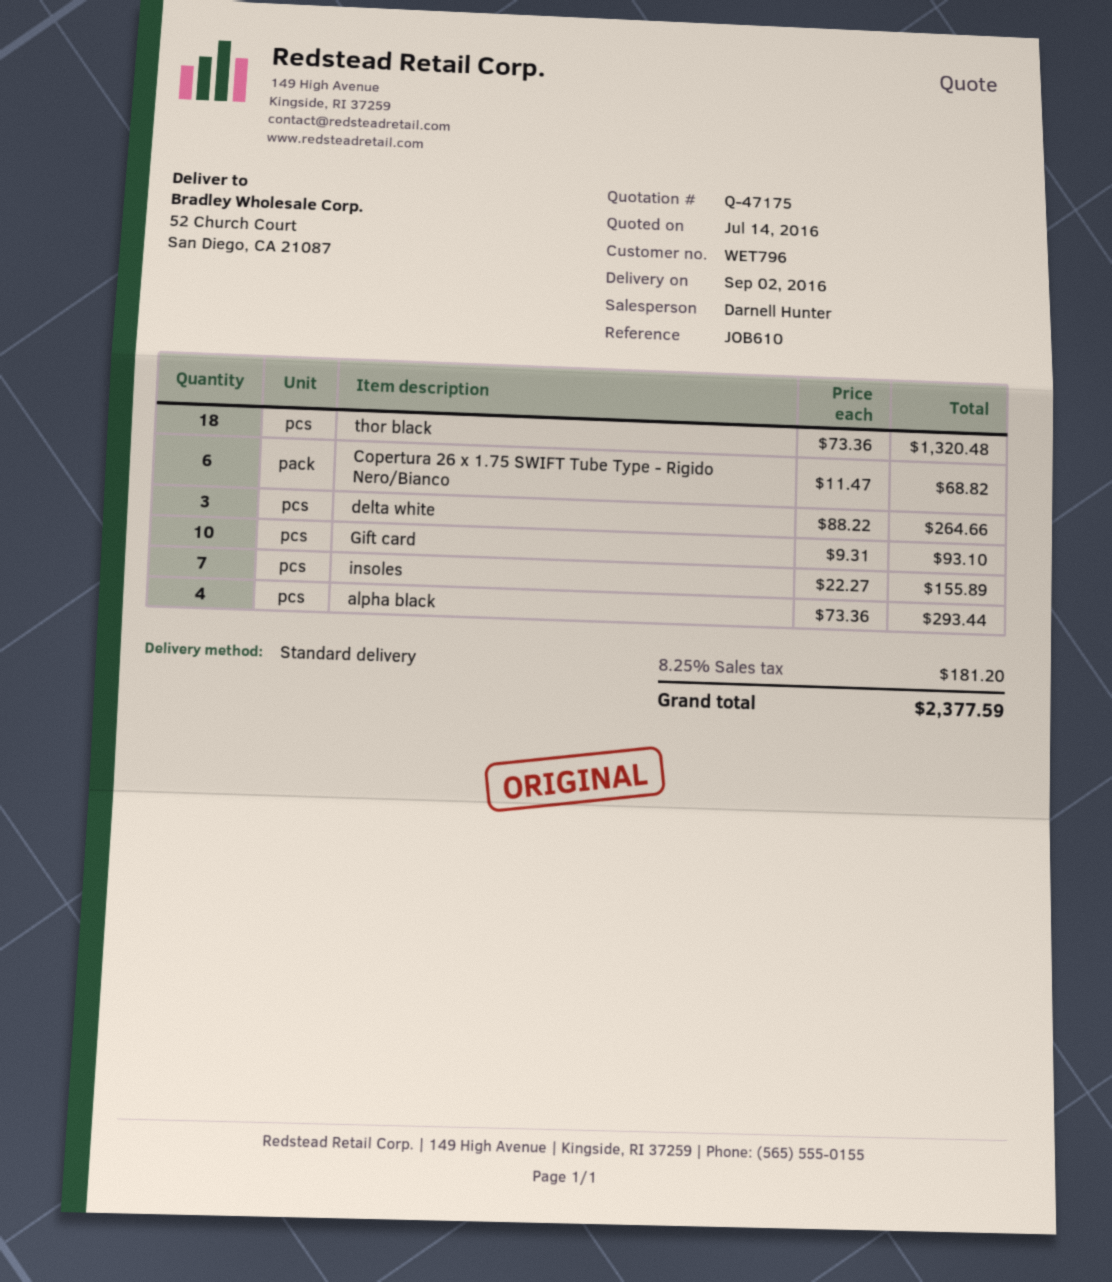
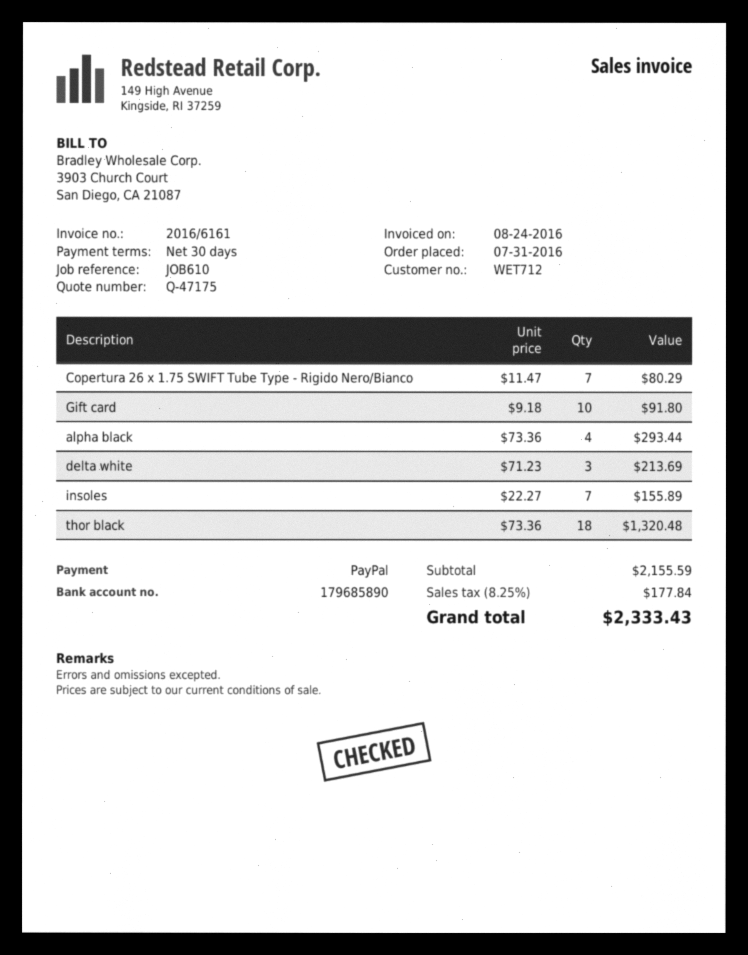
customer number: WET796 -> WET712
Copertura 26 x 1.75 SWIFT Tube Type - Rigido Nero/Bianco: 6 x 11.47 = 68.82 -> 7 x 11.47 = 80.29
delta white: 3 x 88.22 = 264.66 -> 3 x 71.23 = 213.69
Gift card: 10 x 9.31 = 93.10 -> 10 x 9.18 = 91.80
tax: 8.25% = 181.20 -> 8.25% = 177.84
total: 2377.59 -> 2333.43

